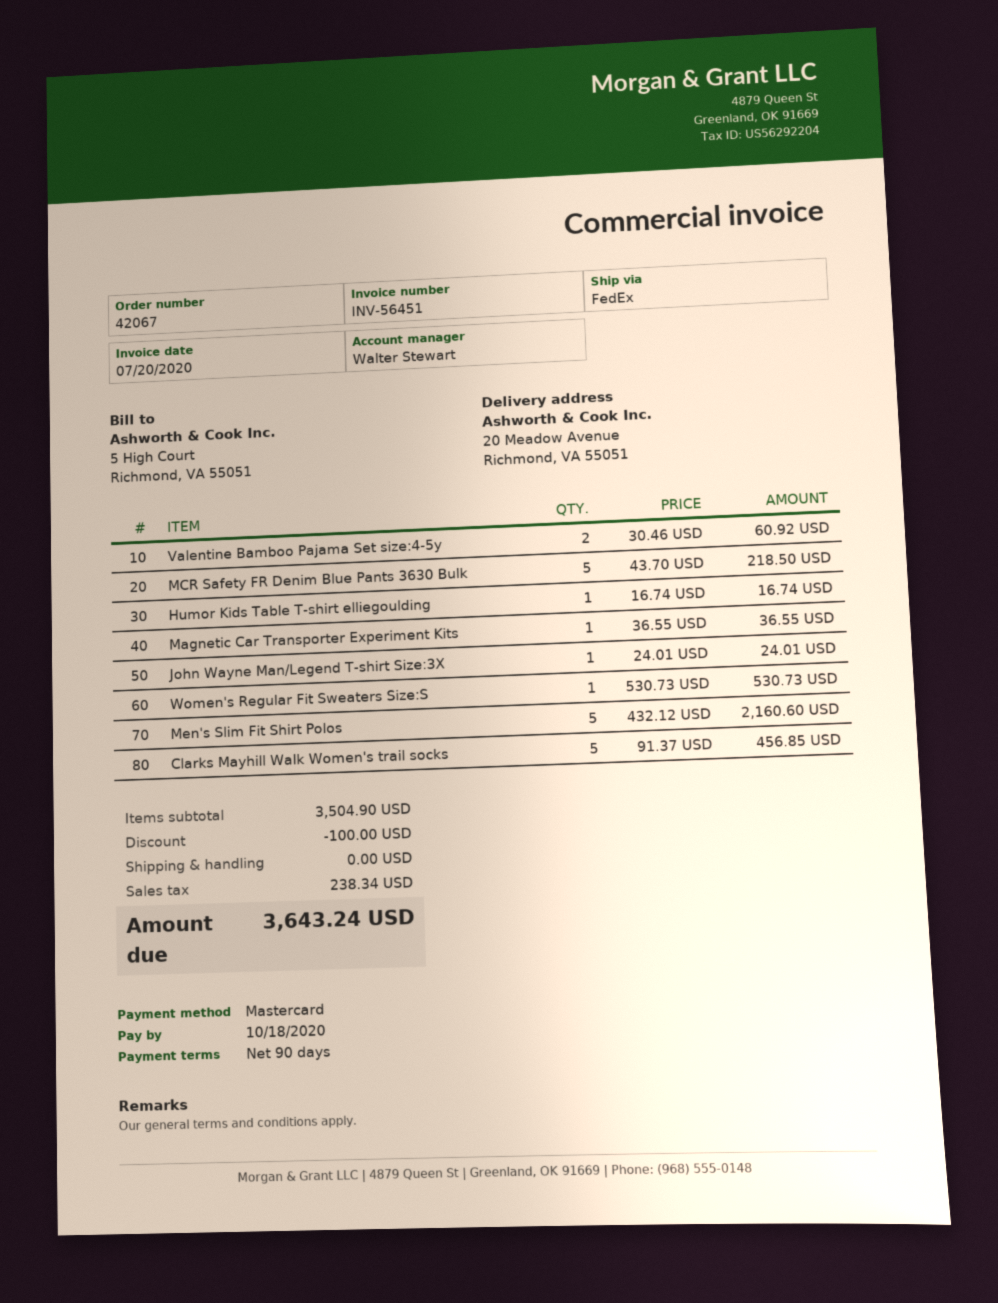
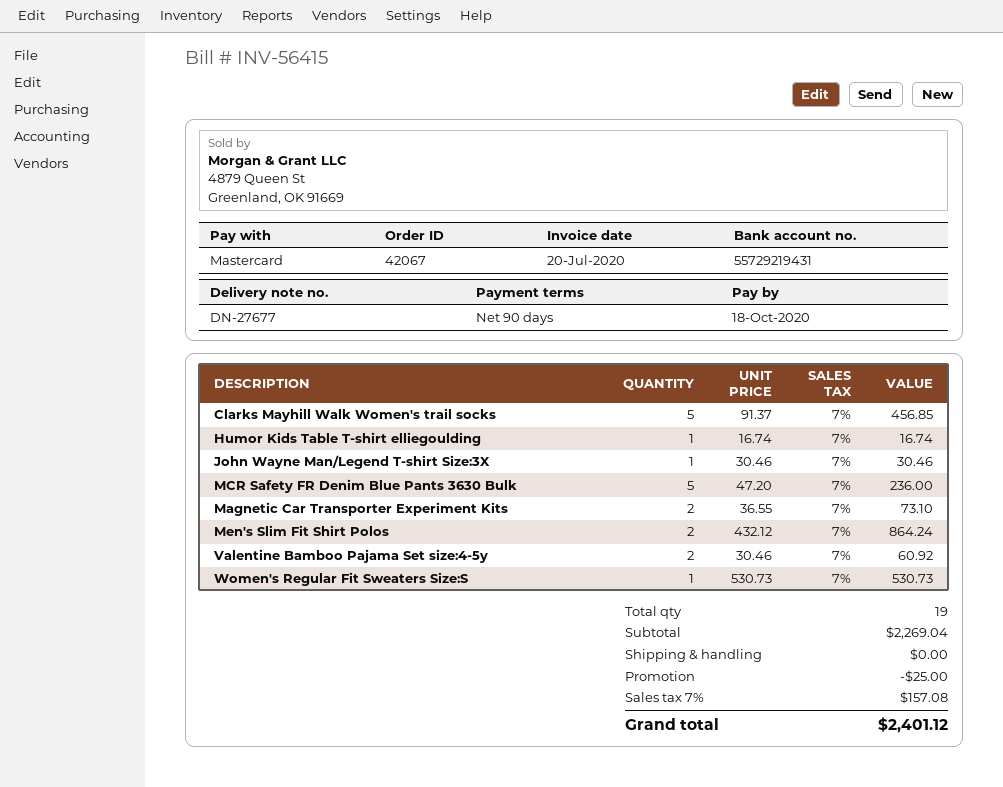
invoice number: INV-56451 -> INV-56415
MCR Safety FR Denim Blue Pants 3630 Bulk: 5 x 43.70 = 218.50 -> 5 x 47.20 = 236.00
Magnetic Car Transporter Experiment Kits: 1 x 36.55 = 36.55 -> 2 x 36.55 = 73.10
John Wayne Man/Legend T-shirt Size:3X: 1 x 24.01 = 24.01 -> 1 x 30.46 = 30.46
Men's Slim Fit Shirt Polos: 5 x 432.12 = 2160.60 -> 2 x 432.12 = 864.24
subtotal: 3504.90 -> 2269.04
discount: 100.00 -> 25.00
tax: 238.34 -> 157.08
total: 3643.24 -> 2401.12

